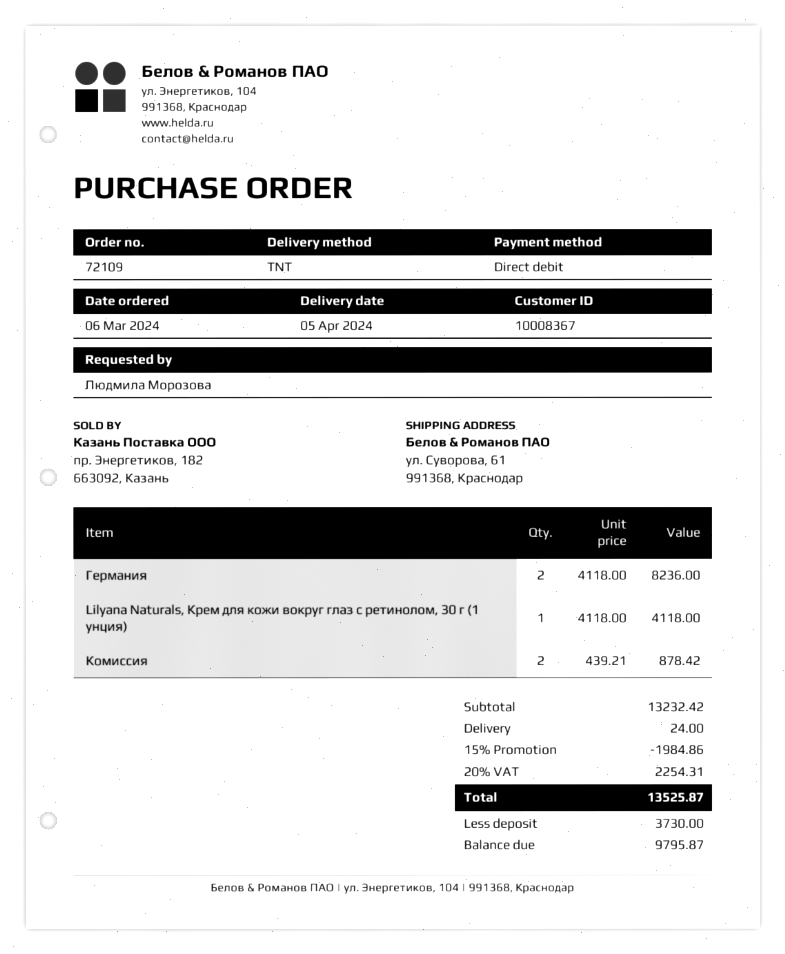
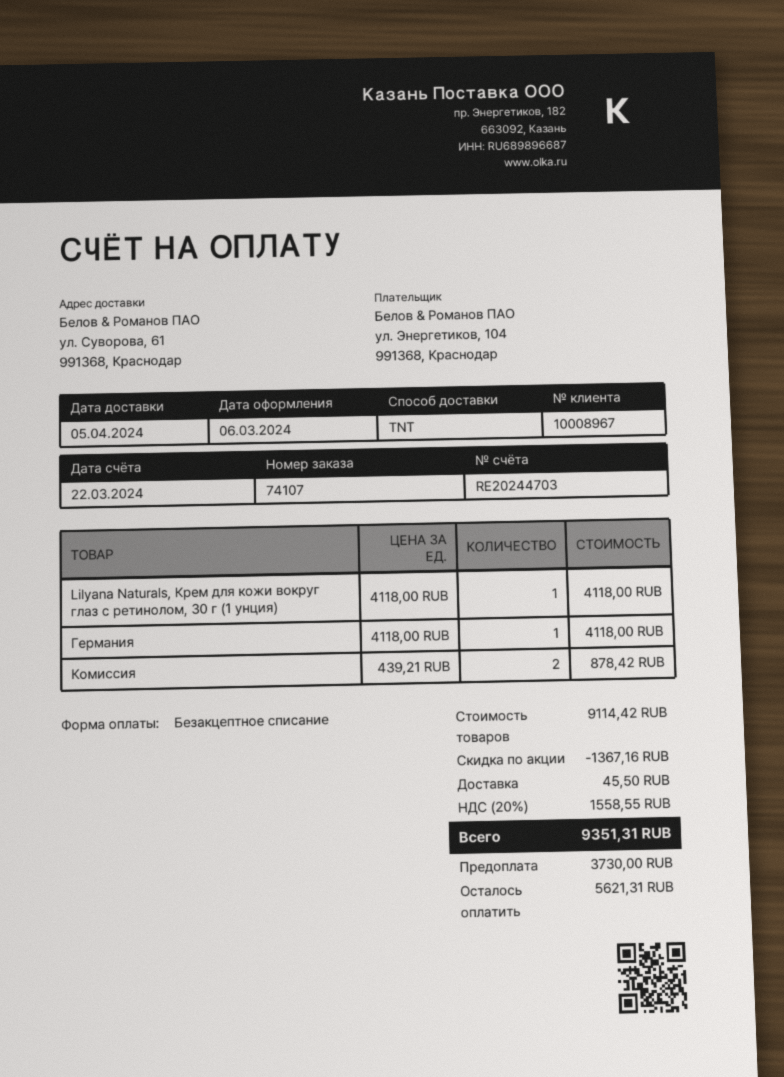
order number: 72109 -> 74107
customer number: 10008367 -> 10008967
Германия: 2 x 4118.00 = 8236.00 -> 1 x 4118.00 = 4118.00
subtotal: 13232.42 -> 9114.42
discount: 1984.86 -> 1367.16
shipping: 24.00 -> 45.50
tax: 20% = 2254.31 -> 20% = 1558.55
total: 13525.87 -> 9351.31
balance: 9795.87 -> 5621.31

